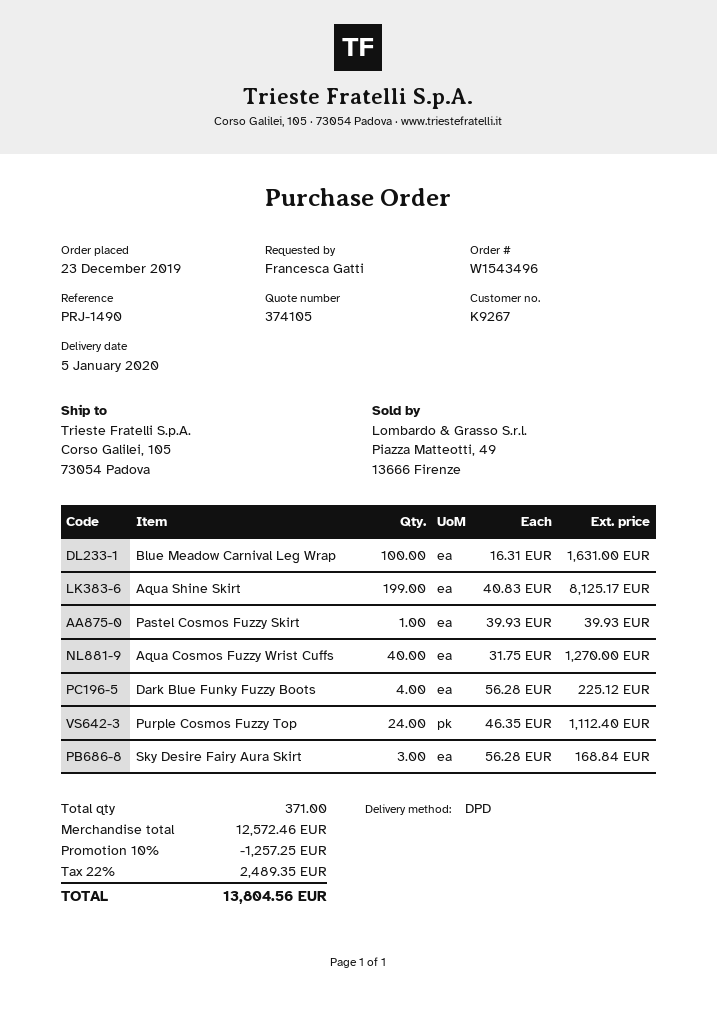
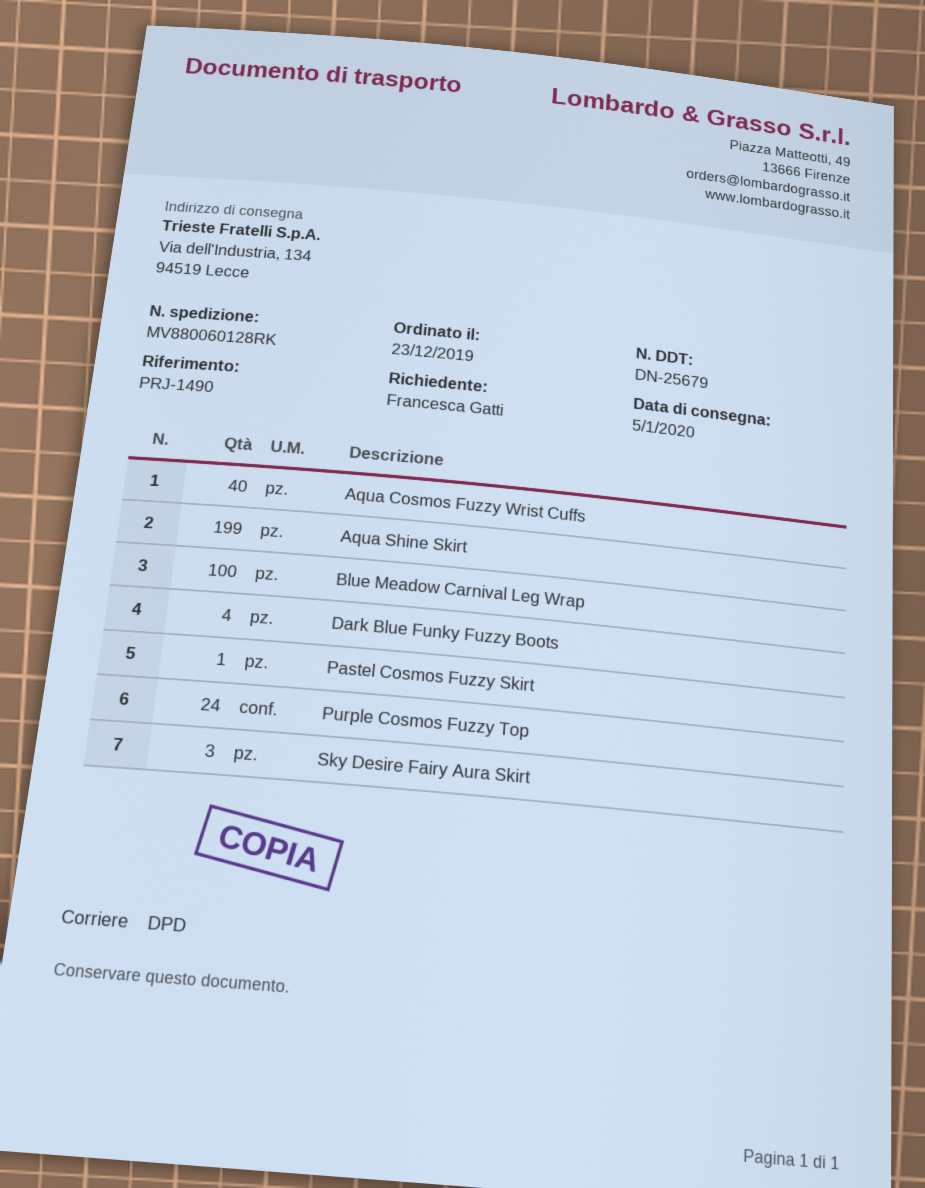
ship to: Corso Galilei, 105, 73054 Padova -> Via dell'Industria, 134, 94519 Lecce

